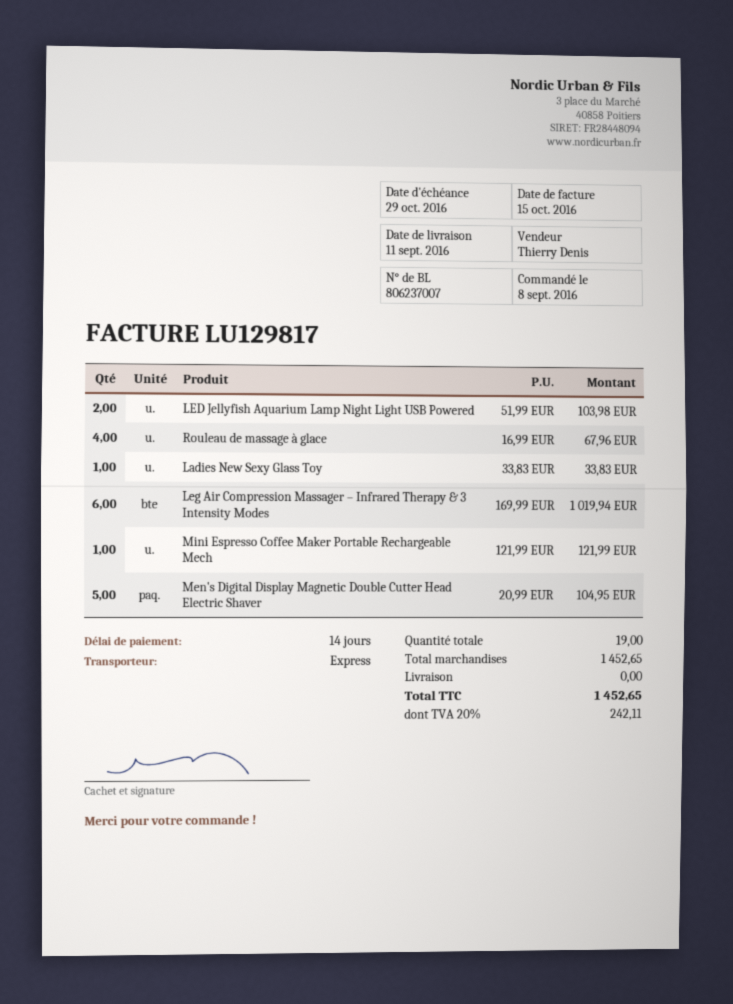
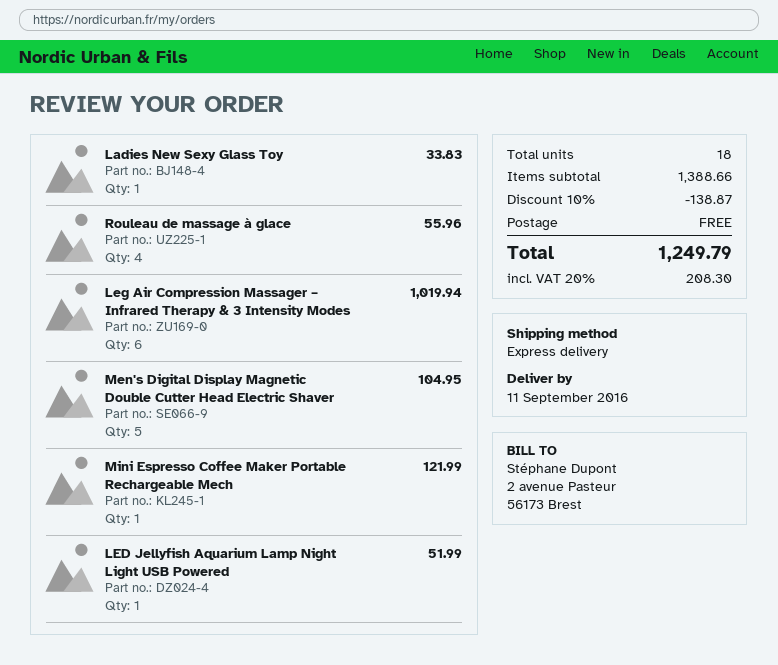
LED Jellyfish Aquarium Lamp Night Light USB Powered: 2 for 103.98 -> 1 for 51.99
Rouleau de massage à glace: 4 for 67.96 -> 4 for 55.96
total quantity: 19 -> 18
subtotal: 1452.65 -> 1388.66
discount: none -> 10% = 138.87
tax: 20% = 242.11 -> 20% = 208.30
total: 1452.65 -> 1249.79

